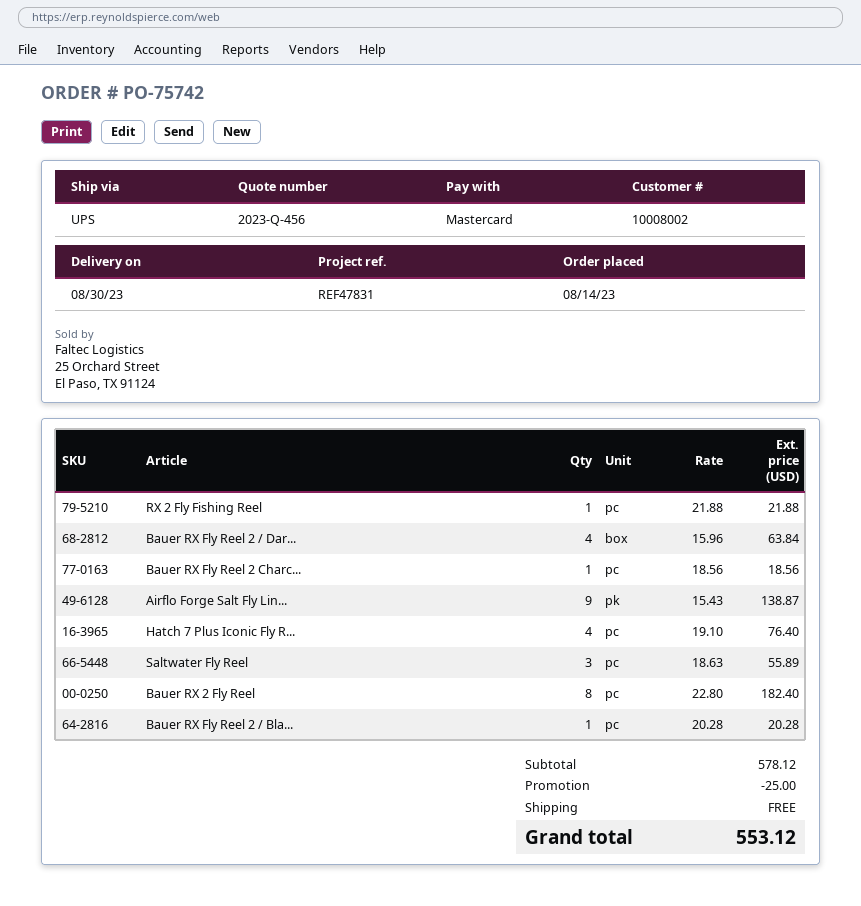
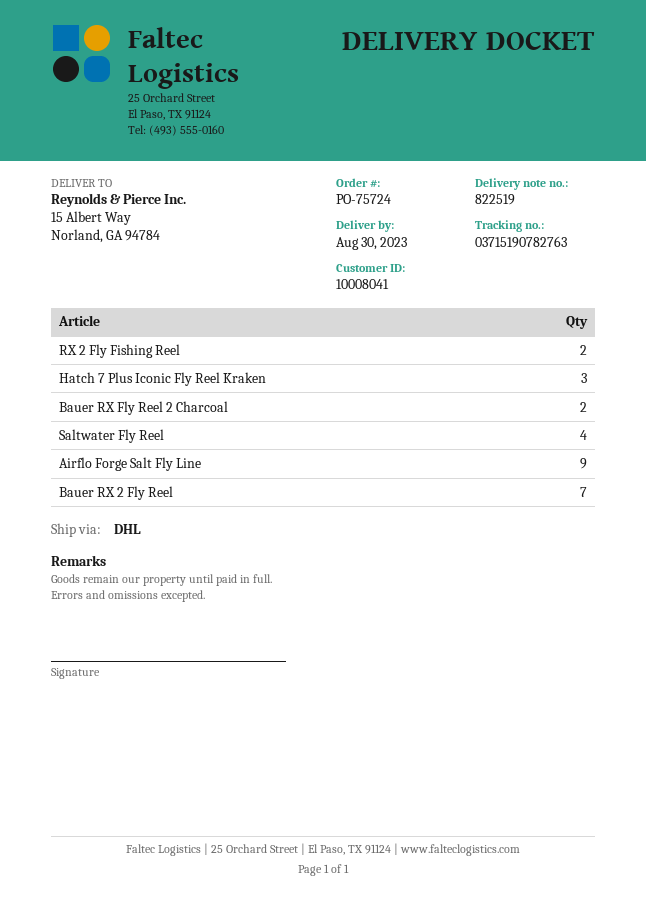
order number: PO-75742 -> PO-75724
customer number: 10008002 -> 10008041
shipping method: UPS -> DHL
RX 2 Fly Fishing Reel: 1 -> 2
Bauer RX Fly Reel 2 / Dar...: 4 -> none
Bauer RX Fly Reel 2 Charc...: 1 -> 2
Hatch 7 Plus Iconic Fly R...: 4 -> 3
Saltwater Fly Reel: 3 -> 4
Bauer RX 2 Fly Reel: 8 -> 7
Bauer RX Fly Reel 2 / Bla...: 1 -> none

